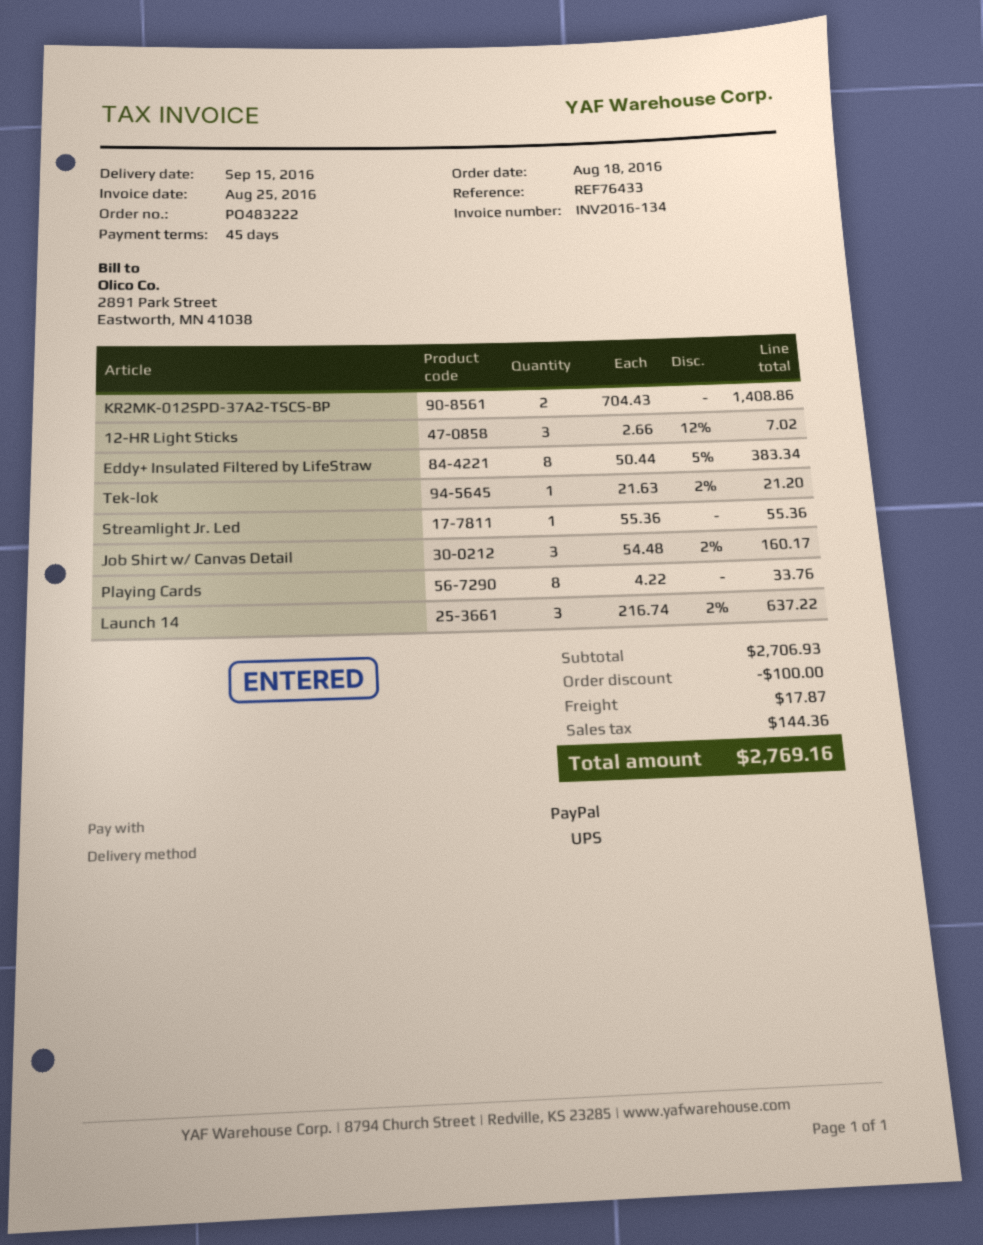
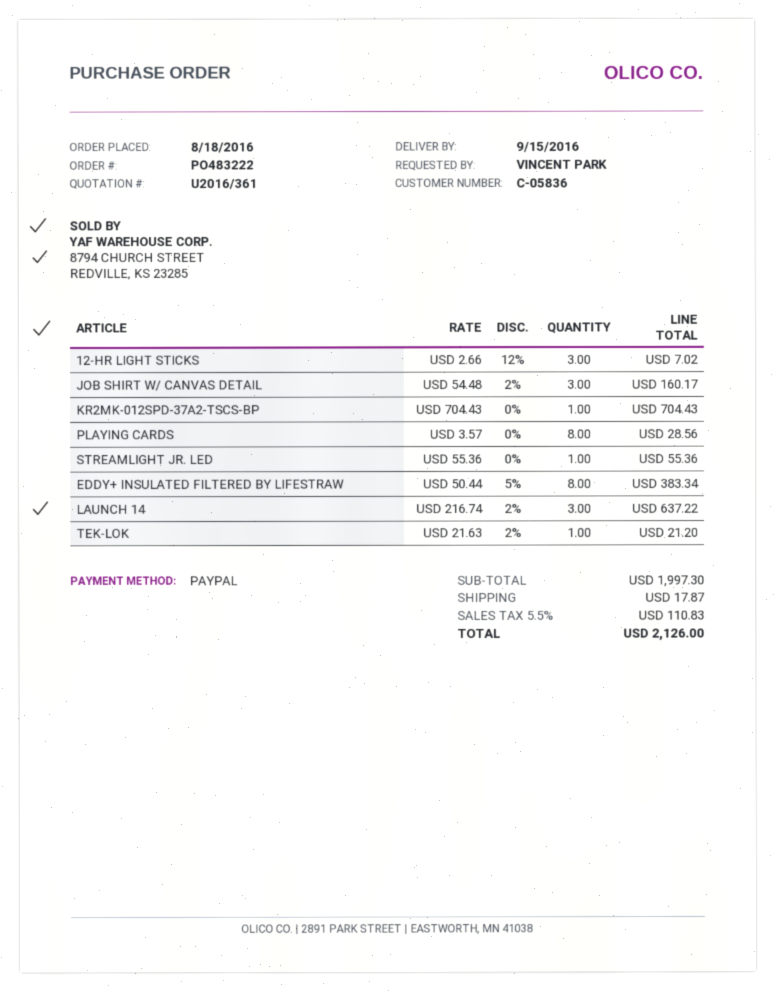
KR2MK-012SPD-37A2-TSCS-BP: 2 x 704.43 = 1408.86 -> 1 x 704.43 = 704.43
Playing Cards: 8 x 4.22 = 33.76 -> 8 x 3.57 = 28.56
subtotal: 2706.93 -> 1997.30
discount: 100.00 -> none
tax: 144.36 -> 110.83
total: 2769.16 -> 2126.00

